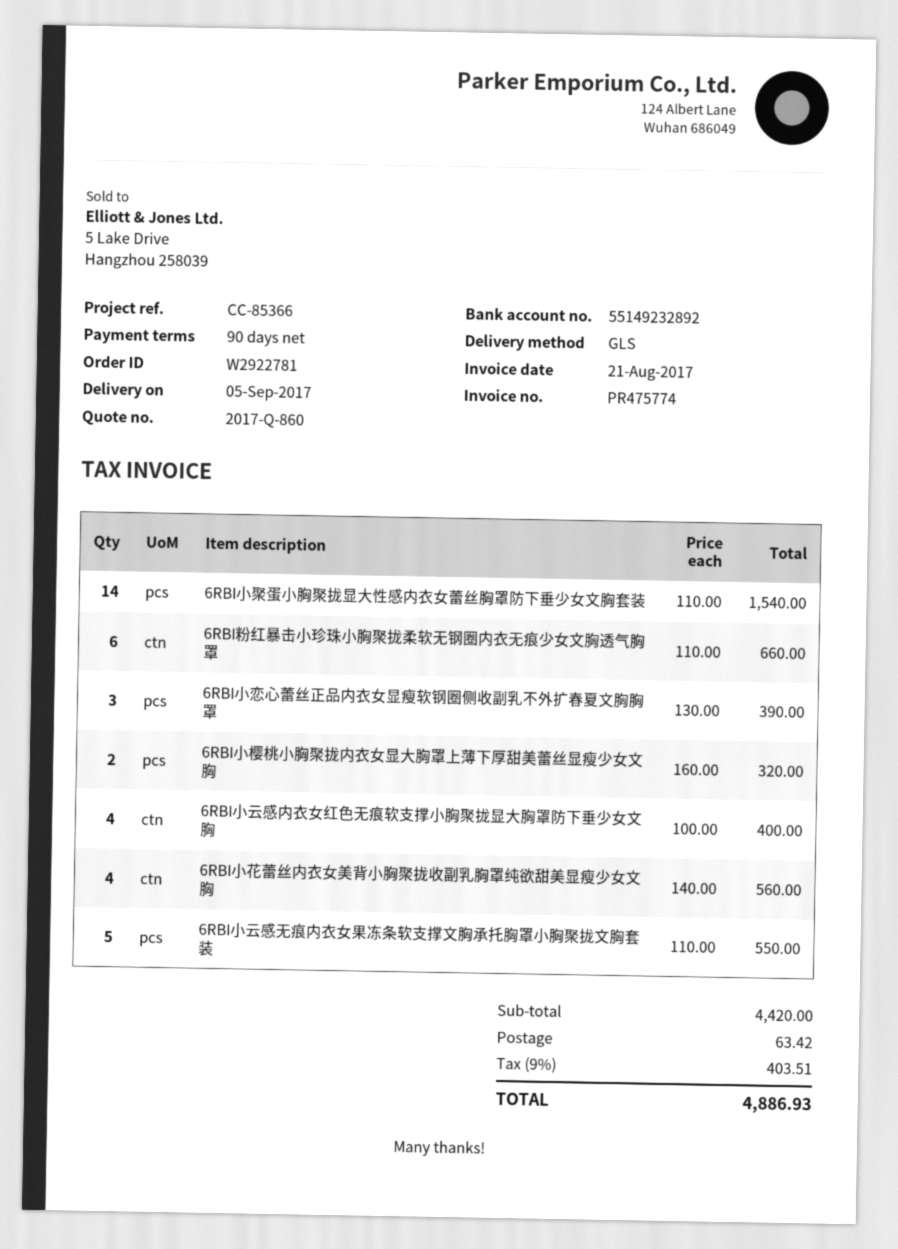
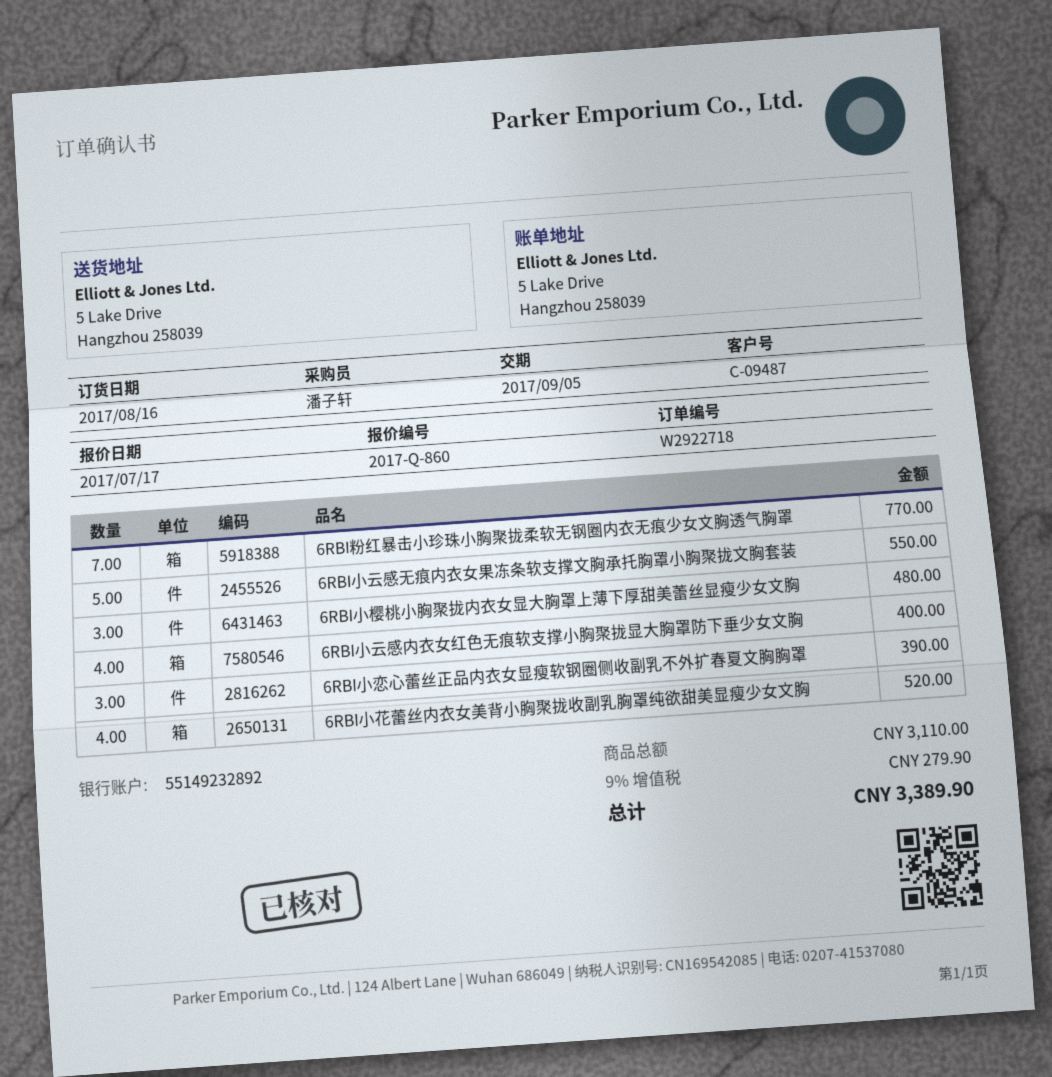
order number: W2922781 -> W2922718
6RBI小聚蛋小胸聚拢显大性感内衣女蕾丝胸罩防下垂少女文胸套装: 14 for 1540.00 -> none
6RBI粉红暴击小珍珠小胸聚拢柔软无钢圈内衣无痕少女文胸透气胸罩: 6 for 660.00 -> 7 for 770.00
6RBI小樱桃小胸聚拢内衣女显大胸罩上薄下厚甜美蕾丝显瘦少女文胸: 2 for 320.00 -> 3 for 480.00
6RBI小花蕾丝内衣女美背小胸聚拢收副乳胸罩纯欲甜美显瘦少女文胸: 4 for 560.00 -> 4 for 520.00
subtotal: 4420.00 -> 3110.00
shipping: 63.42 -> none
tax: 9% = 403.51 -> 9% = 279.90
total: 4886.93 -> 3389.90

